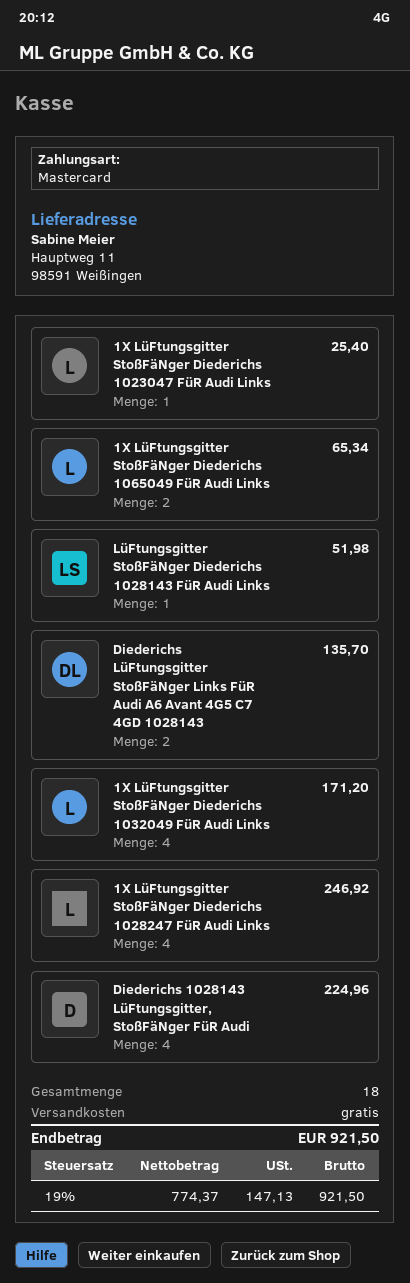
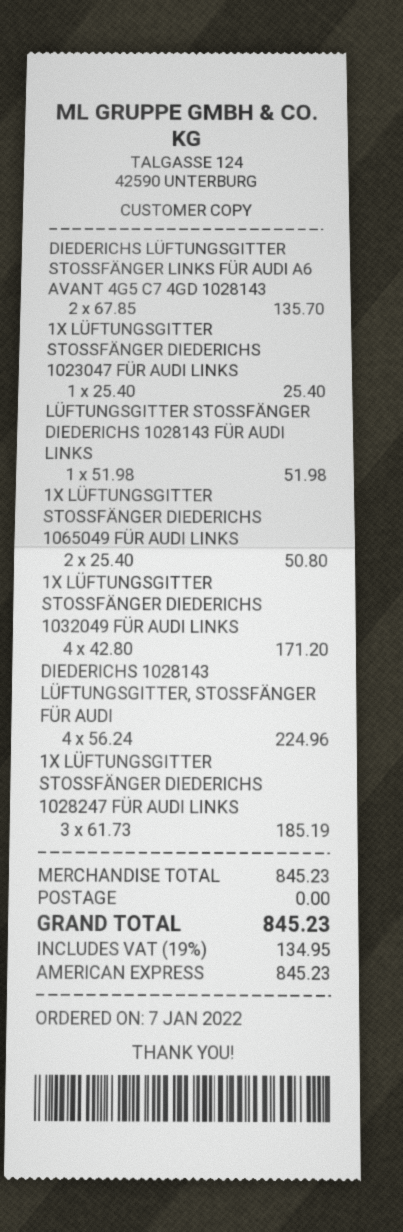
payment method: Mastercard -> American Express
1X LüFtungsgitter StoßFäNger Diederichs 1065049 FüR Audi Links: 2 for 65.34 -> 2 for 50.80
1X LüFtungsgitter StoßFäNger Diederichs 1028247 FüR Audi Links: 4 for 246.92 -> 3 for 185.19
tax: 19% = 147.13 -> 19% = 134.95
total: 921.50 -> 845.23

